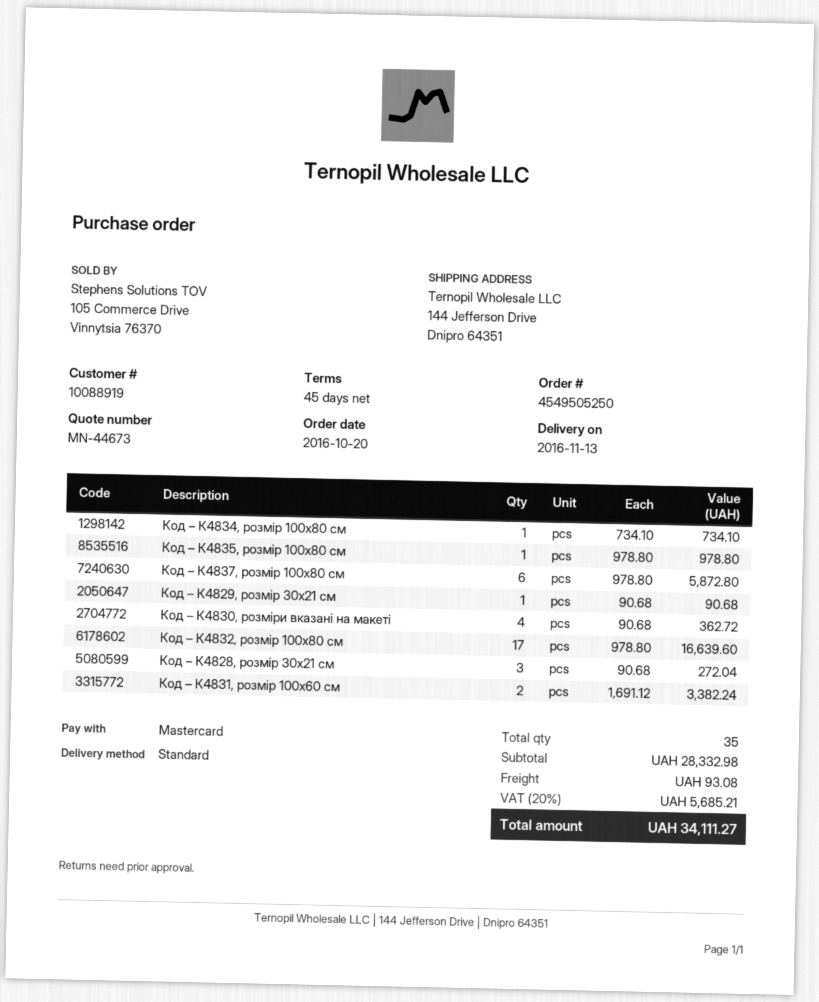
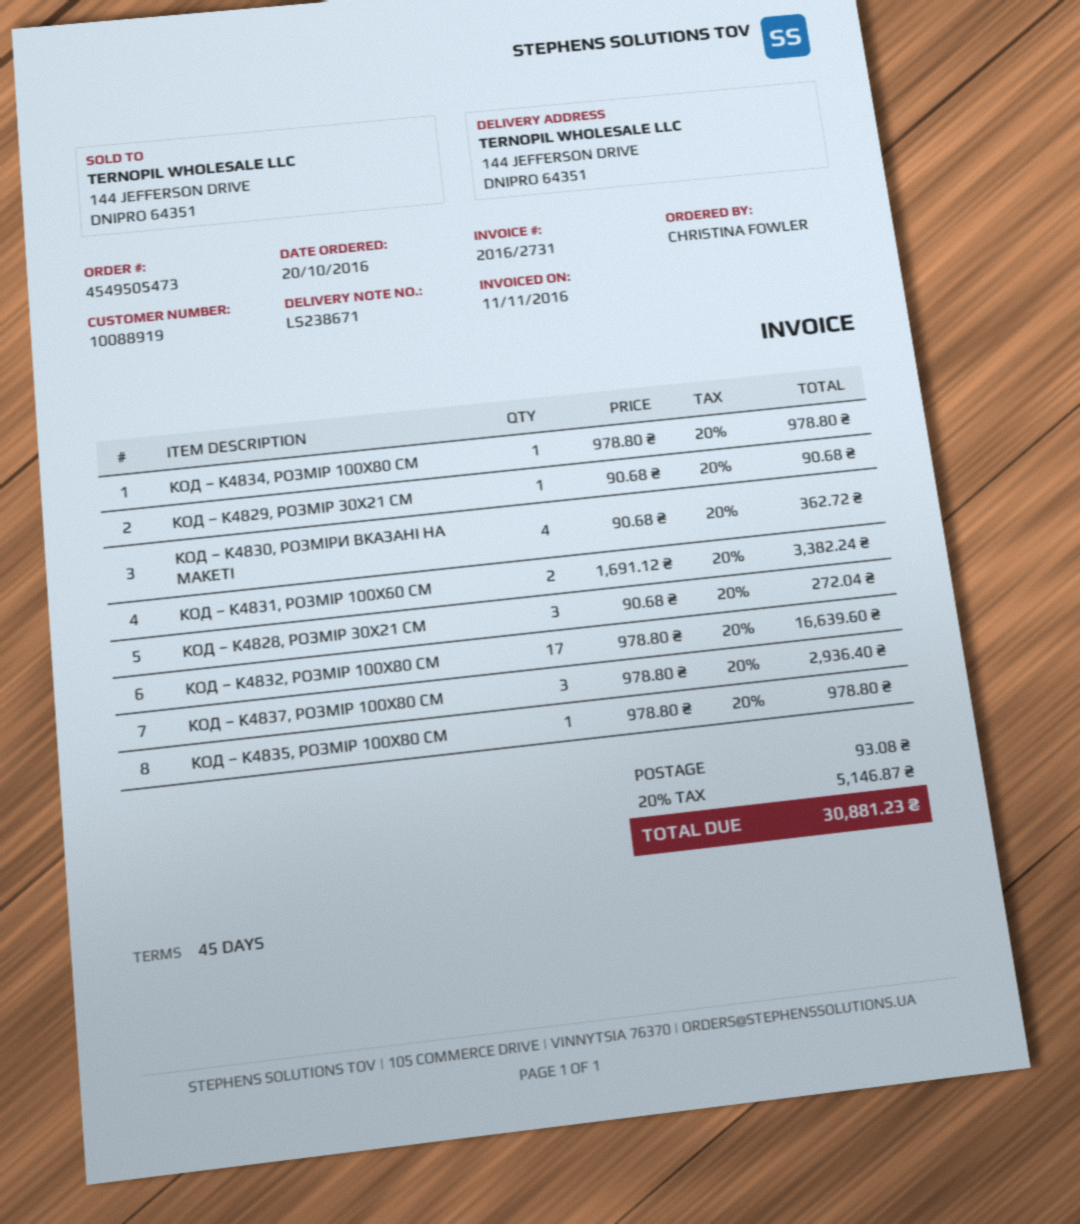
order number: 4549505250 -> 4549505473
Код – К4834, розмір 100х80 см: 1 x 734.10 = 734.10 -> 1 x 978.80 = 978.80
Код – К4837, розмір 100х80 см: 6 x 978.80 = 5872.80 -> 3 x 978.80 = 2936.40
tax: 20% = 5685.21 -> 20% = 5146.87
total: 34111.27 -> 30881.23

